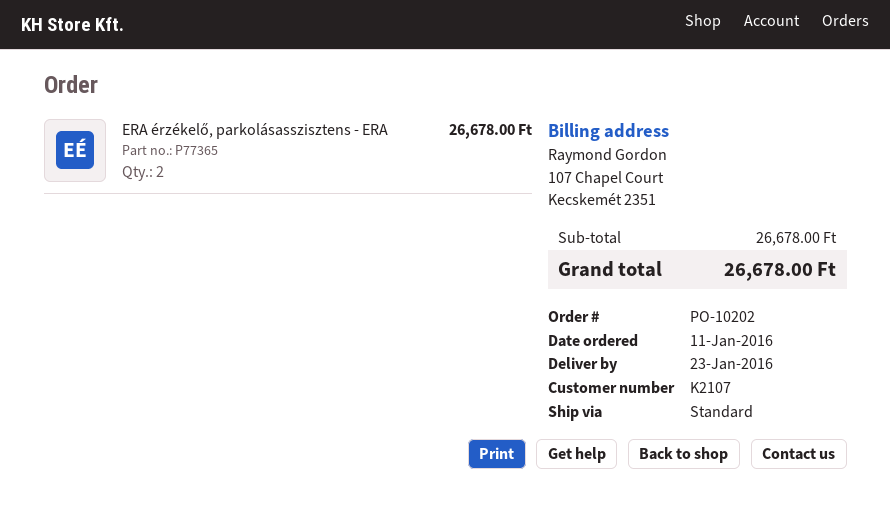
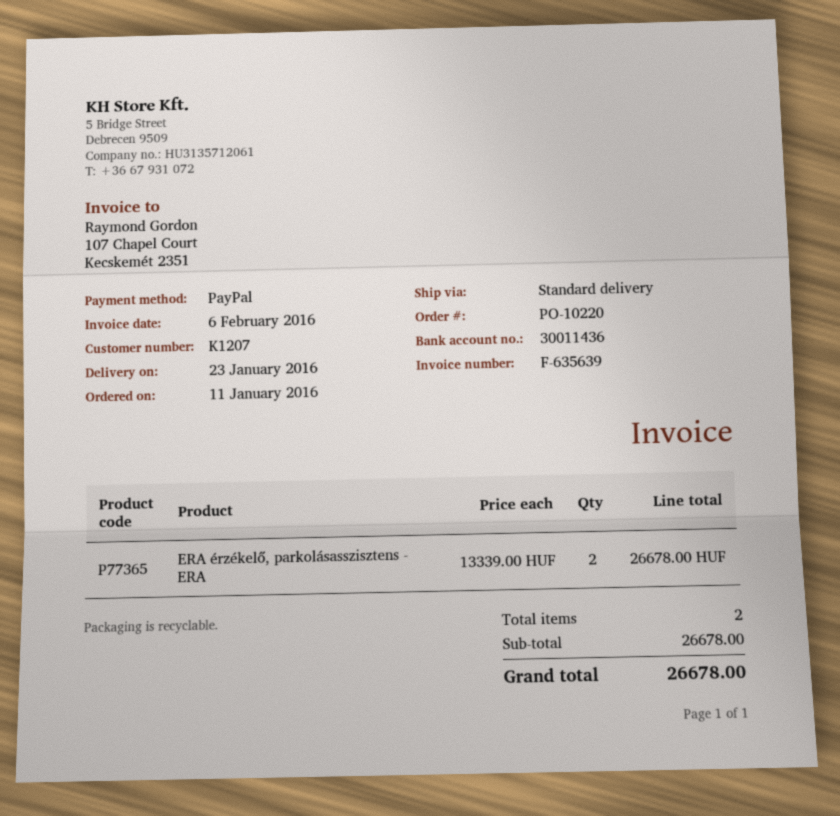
order number: PO-10202 -> PO-10220
customer number: K2107 -> K1207

